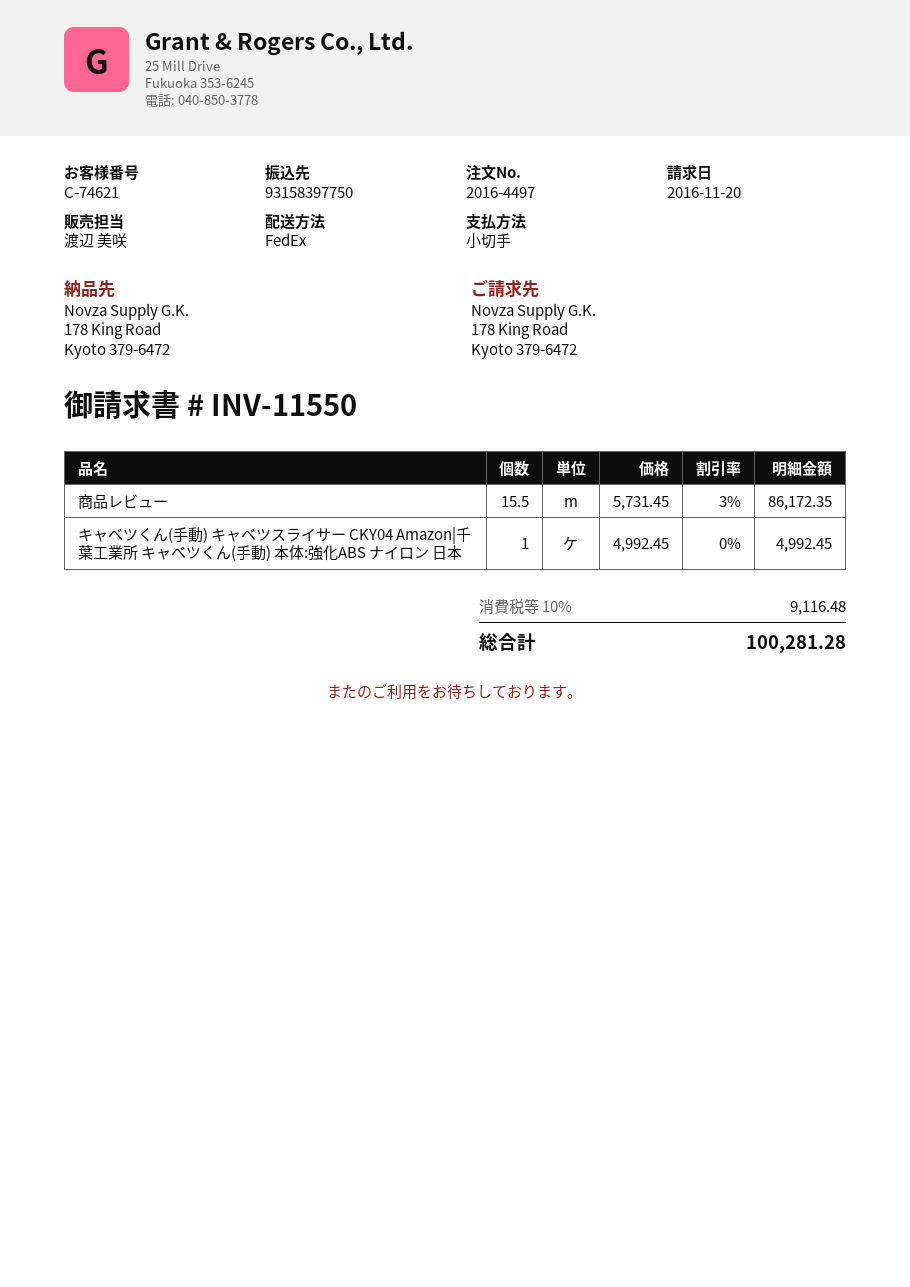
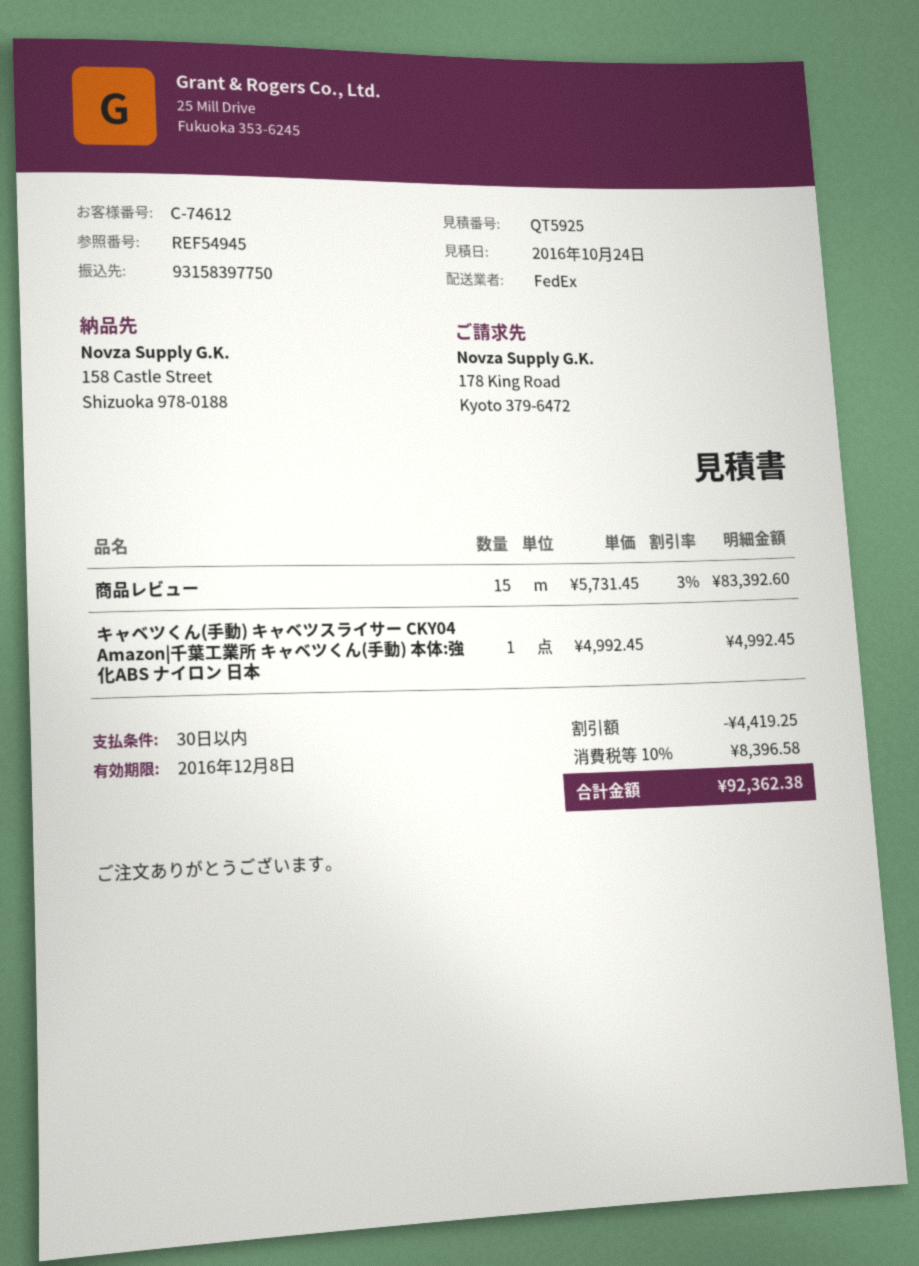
customer number: C-74621 -> C-74612
ship to: 178 King Road, Kyoto 379-6472 -> 158 Castle Street, Shizuoka 978-0188
商品レビュー: 15.5 x 5731.45 - 3% = 86172.35 -> 15 x 5731.45 - 3% = 83392.60
discount: none -> 4419.25
tax: 10% = 9116.48 -> 10% = 8396.58
total: 100281.28 -> 92362.38

